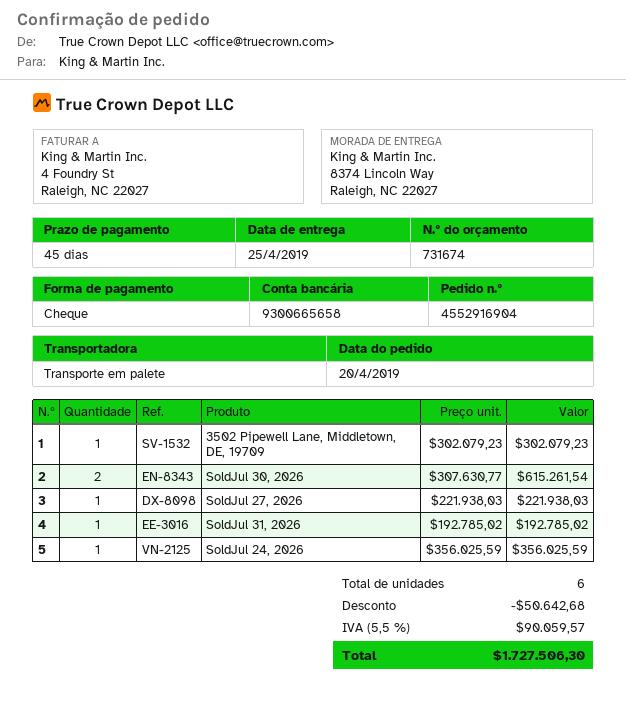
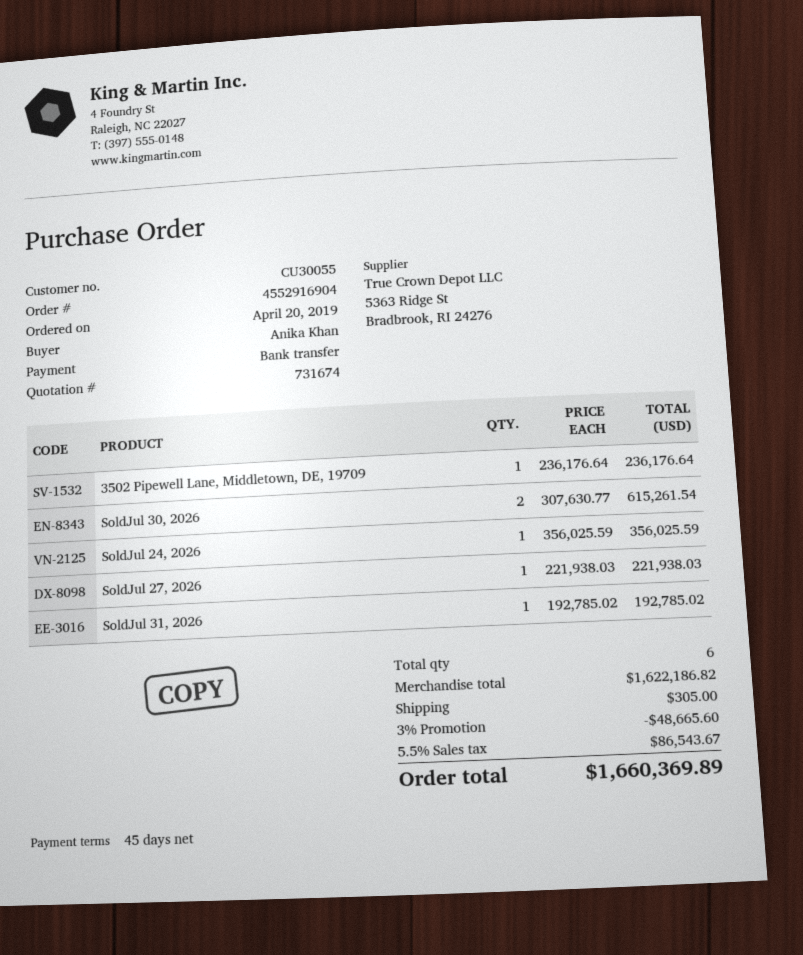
payment method: cheque -> bank transfer
3502 Pipewell Lane, Middletown, DE, 19709: 1 x 302079.23 = 302079.23 -> 1 x 236176.64 = 236176.64
discount: 50642.68 -> 48665.60
shipping: none -> 305.00
tax: 5.5% = 90059.57 -> 5.5% = 86543.67
total: 1727506.30 -> 1660369.89

